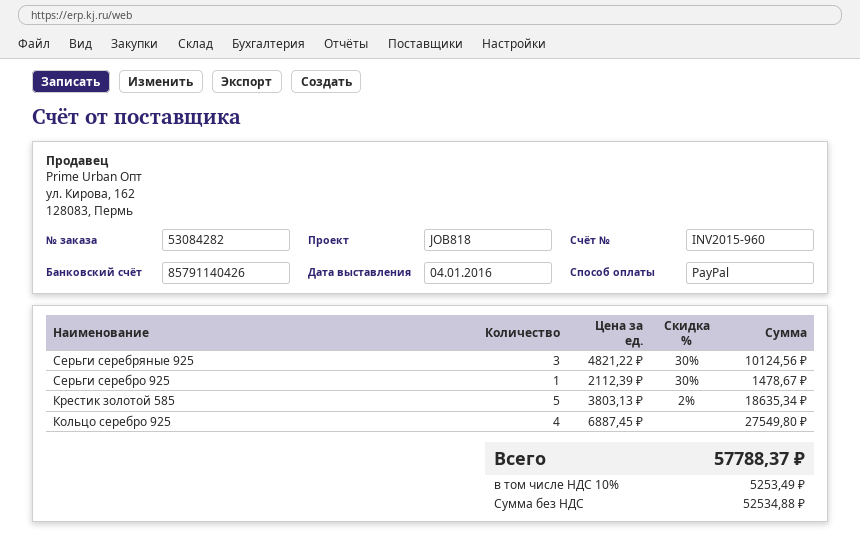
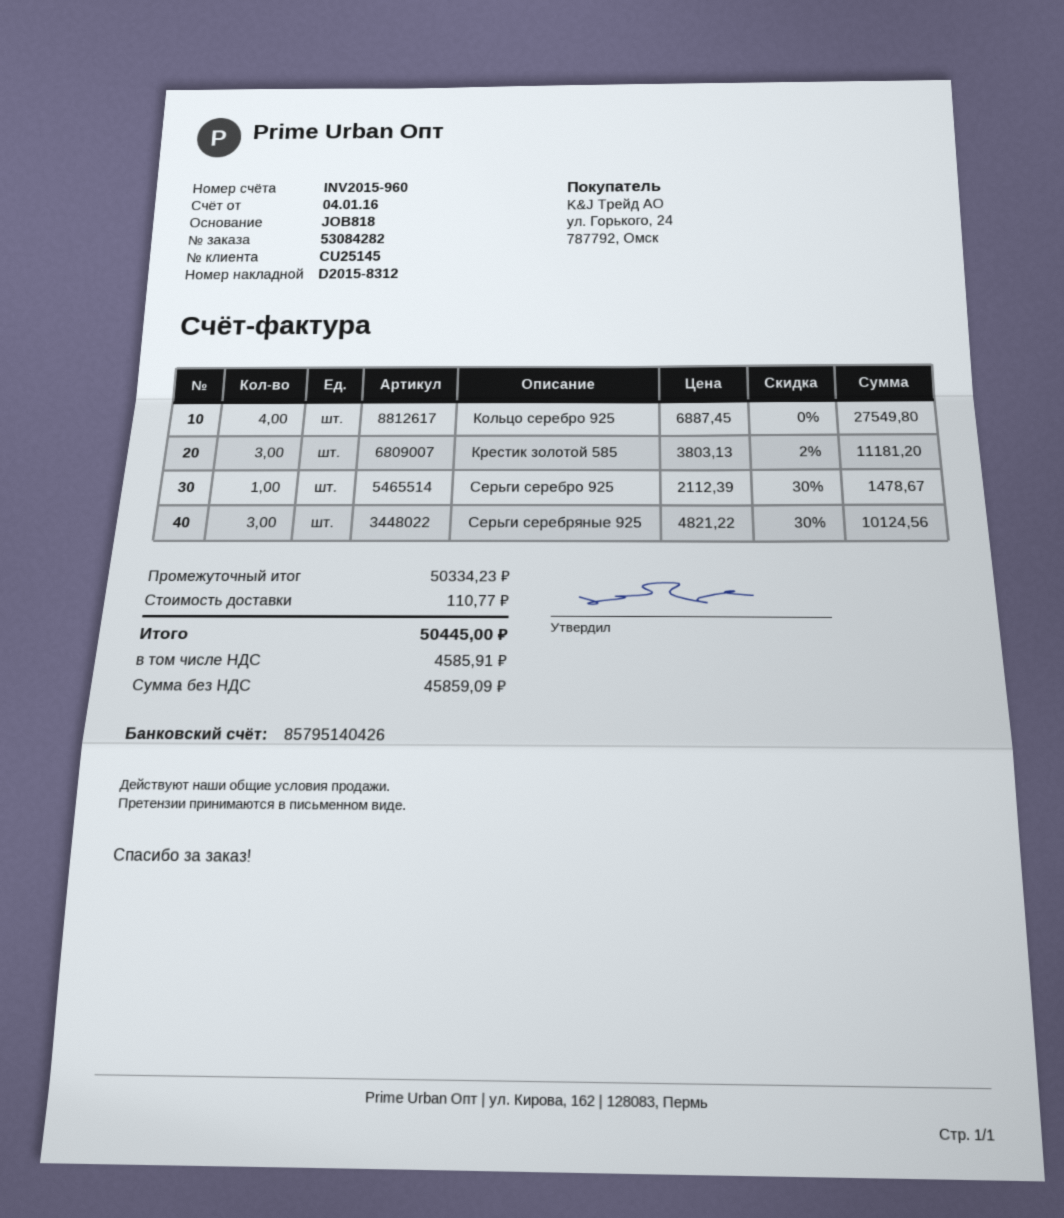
bank account: 85791140426 -> 85795140426
Крестик золотой 585: 5 x 3803.13 - 2% = 18635.34 -> 3 x 3803.13 - 2% = 11181.20
shipping: none -> 110.77
net: 52534.88 -> 45859.09
tax: 5253.49 -> 4585.91
total: 57788.37 -> 50445.00

